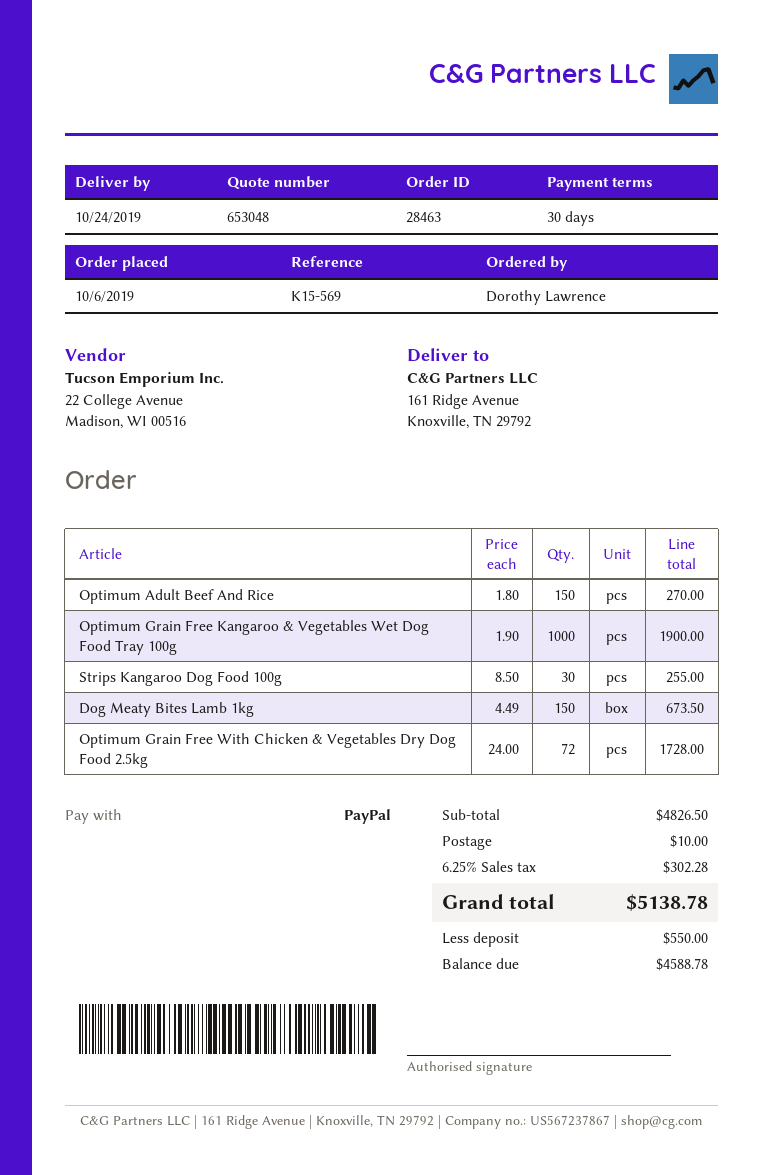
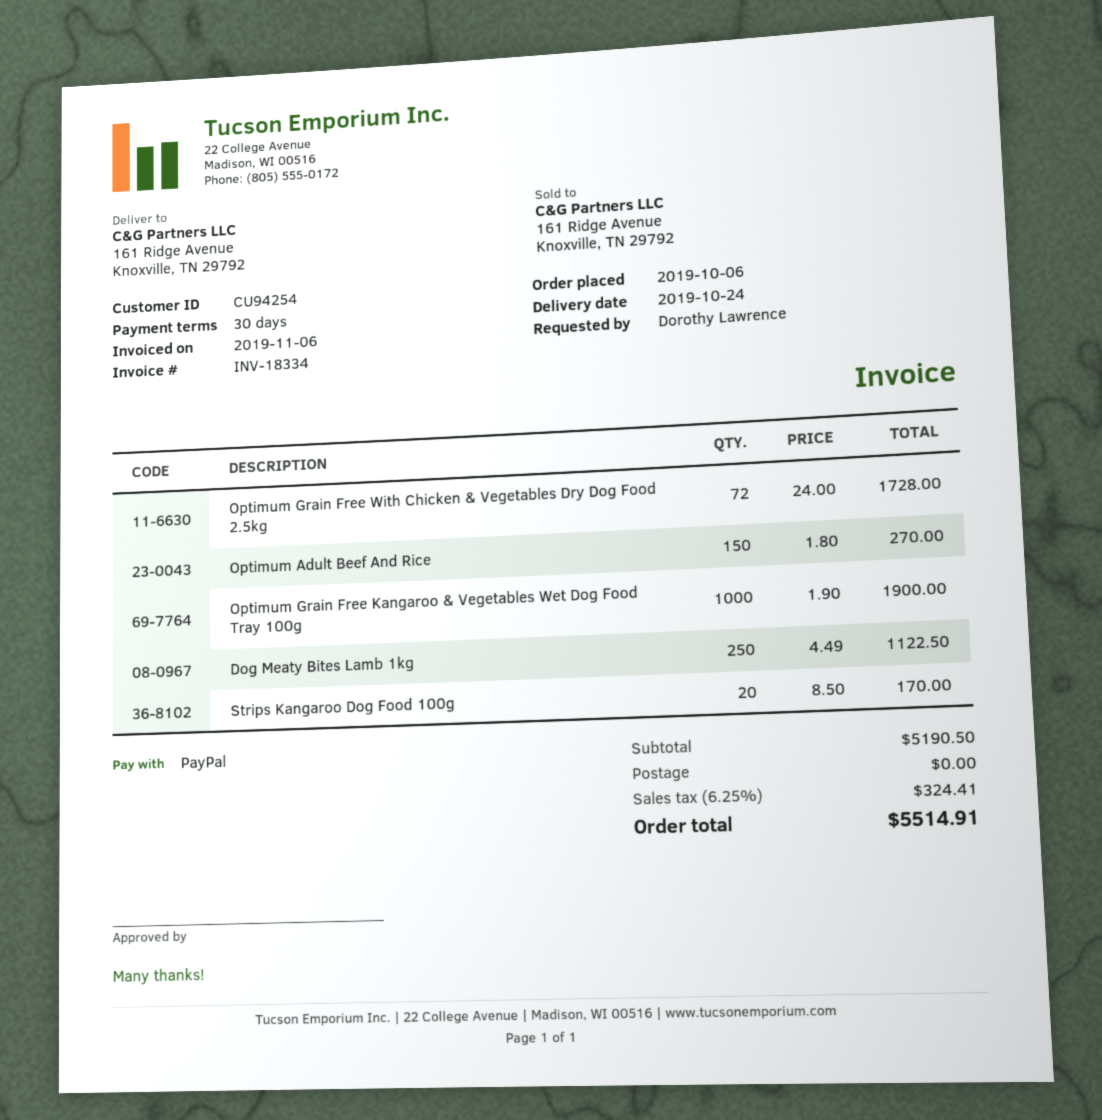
Strips Kangaroo Dog Food 100g: 30 x 8.50 = 255.00 -> 20 x 8.50 = 170.00
Dog Meaty Bites Lamb 1kg: 150 x 4.49 = 673.50 -> 250 x 4.49 = 1122.50
subtotal: 4826.50 -> 5190.50
shipping: 10.00 -> 0.00
tax: 6.25% = 302.28 -> 6.25% = 324.41
total: 5138.78 -> 5514.91

